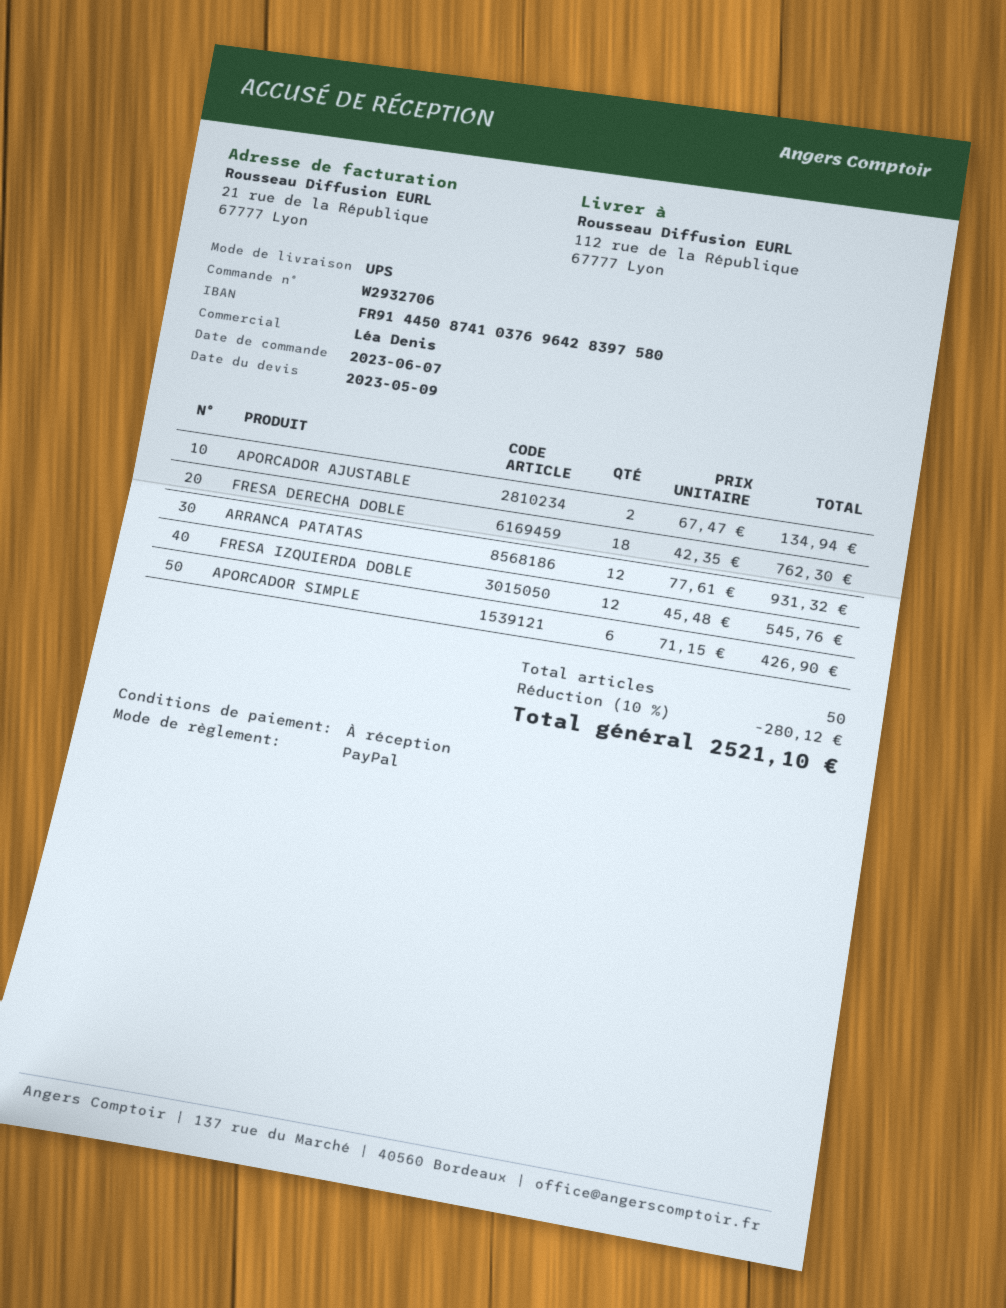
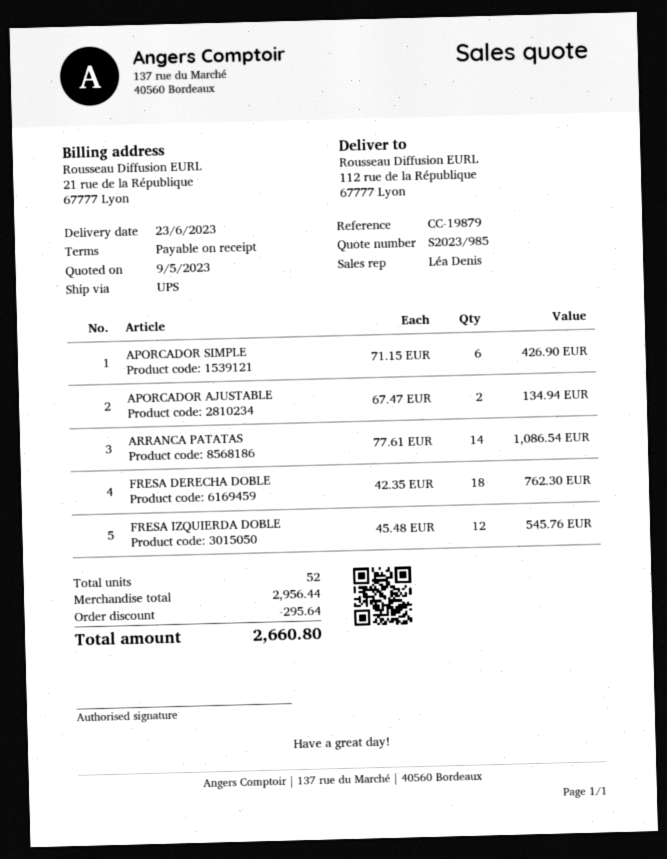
ARRANCA PATATAS: 12 x 77.61 = 931.32 -> 14 x 77.61 = 1086.54
total quantity: 50 -> 52
discount: 280.12 -> 295.64
total: 2521.10 -> 2660.80

